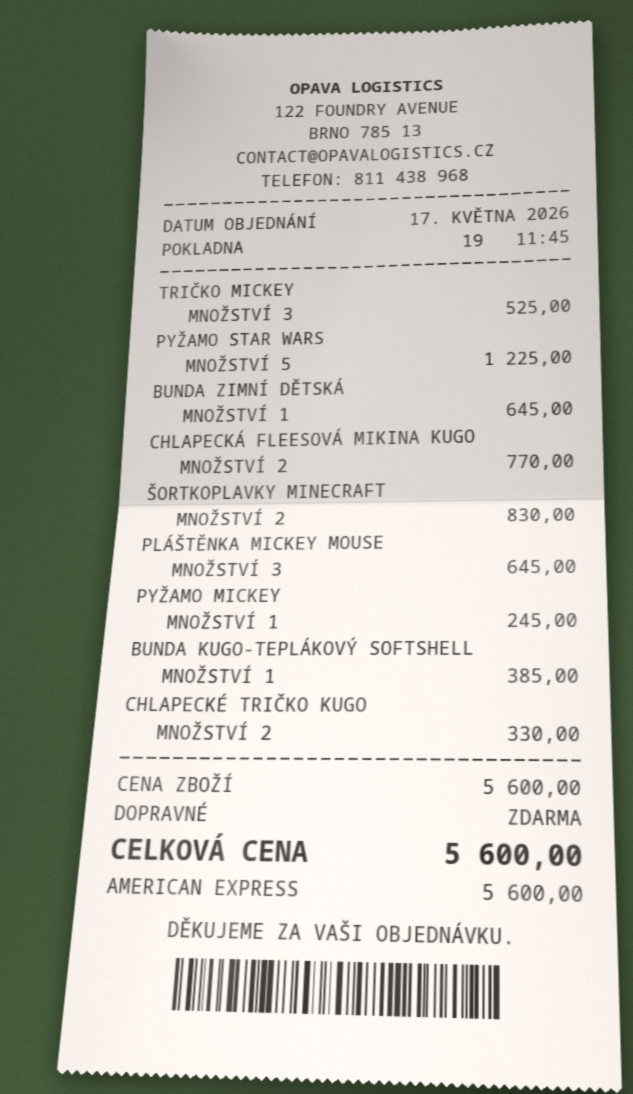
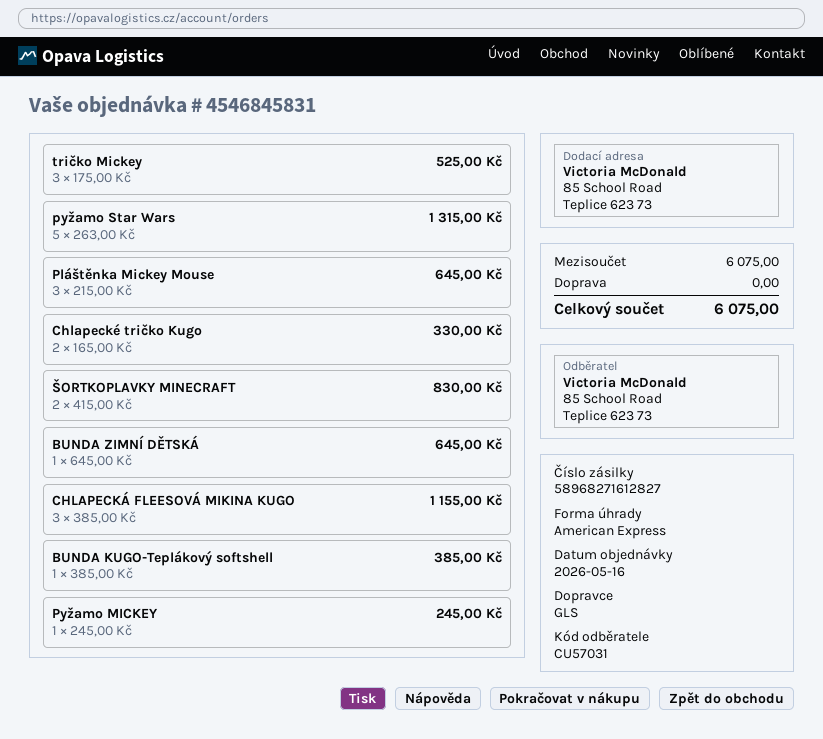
order date: 2026-05-17 -> 2026-05-16
PYŽAMO STAR WARS: 5 for 1225.00 -> 5 for 1315.00
CHLAPECKÁ FLEESOVÁ MIKINA KUGO: 2 for 770.00 -> 3 for 1155.00
subtotal: 5600.00 -> 6075.00
total: 5600.00 -> 6075.00

